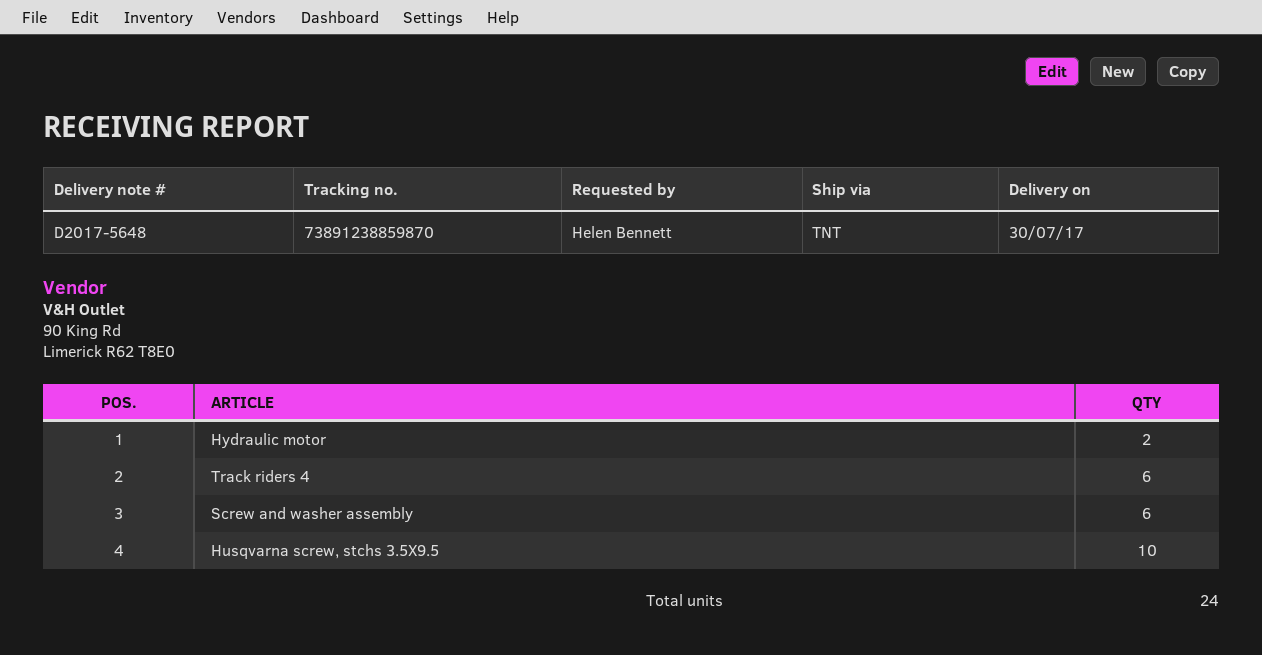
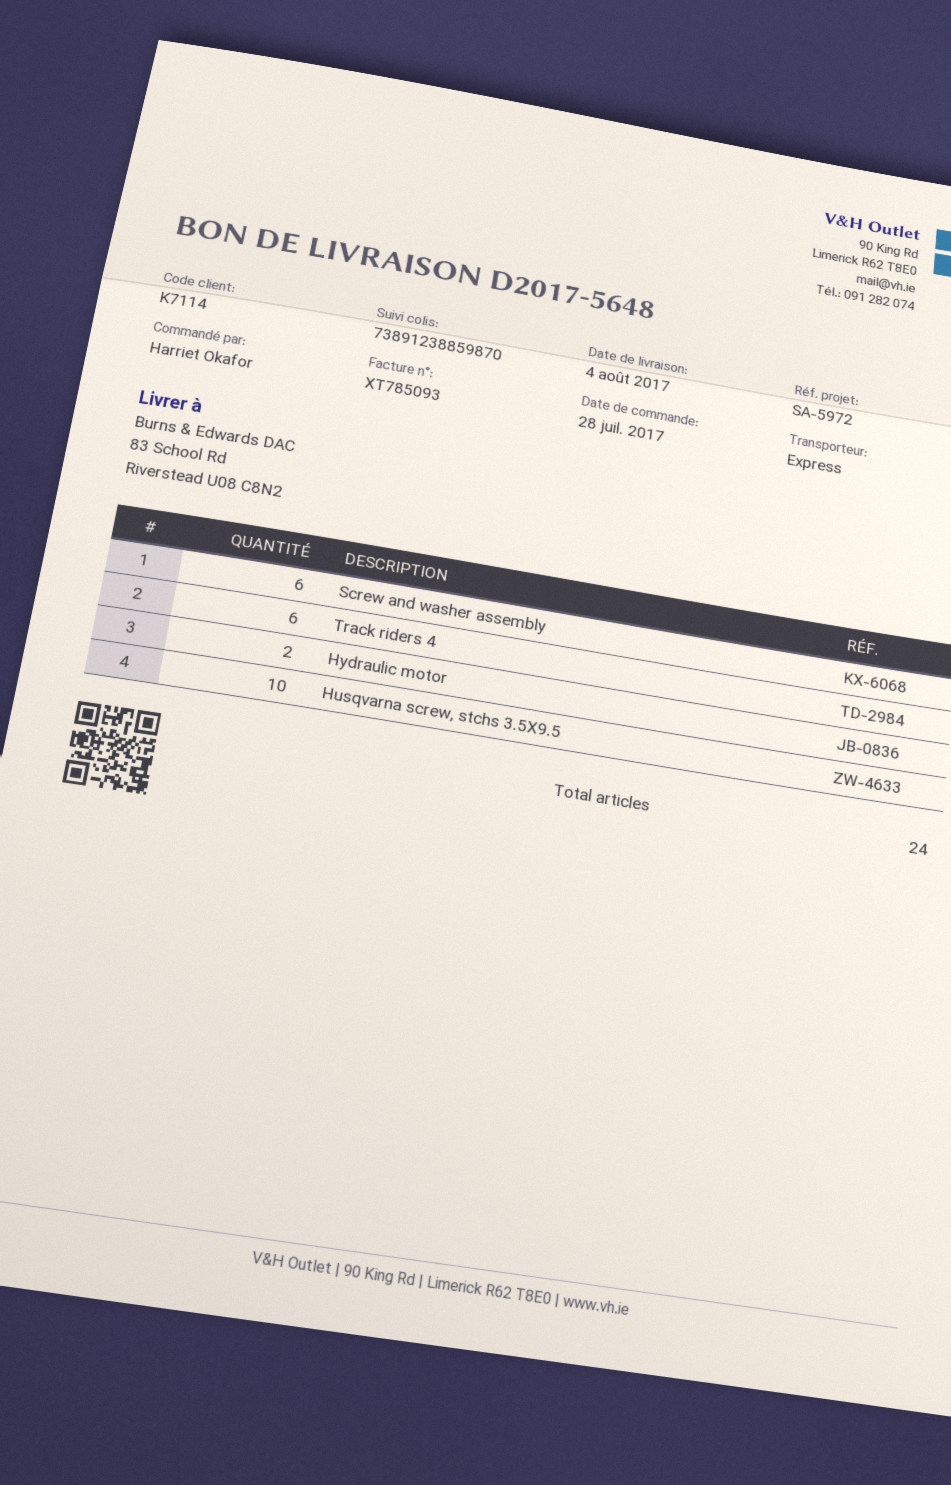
delivery date: 2017-07-30 -> 2017-08-04
ordered by: Helen Bennett -> Harriet Okafor
shipping method: TNT -> express

